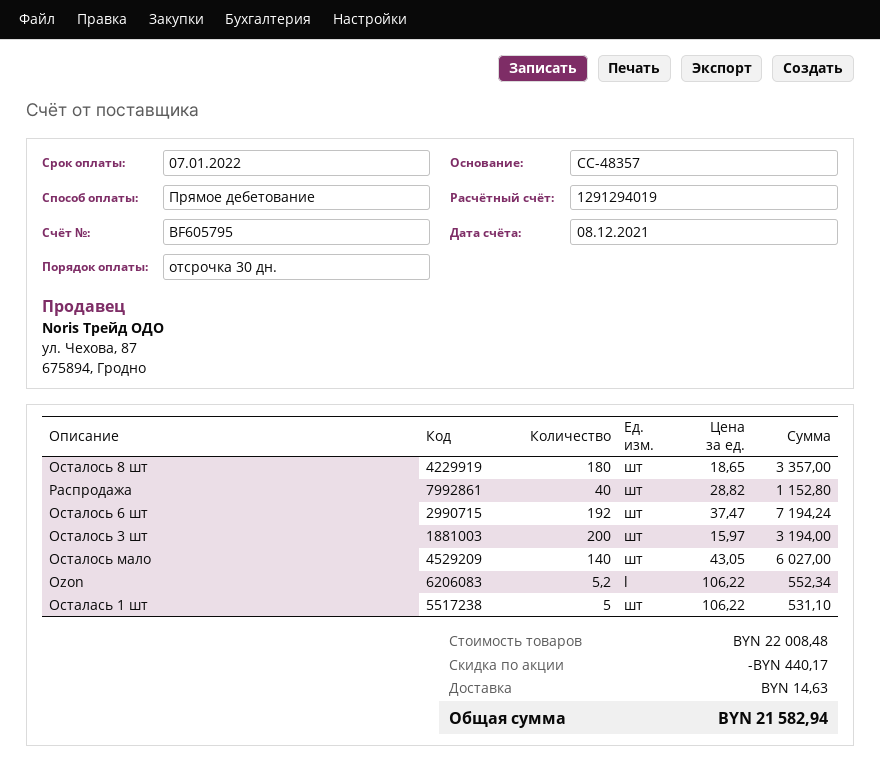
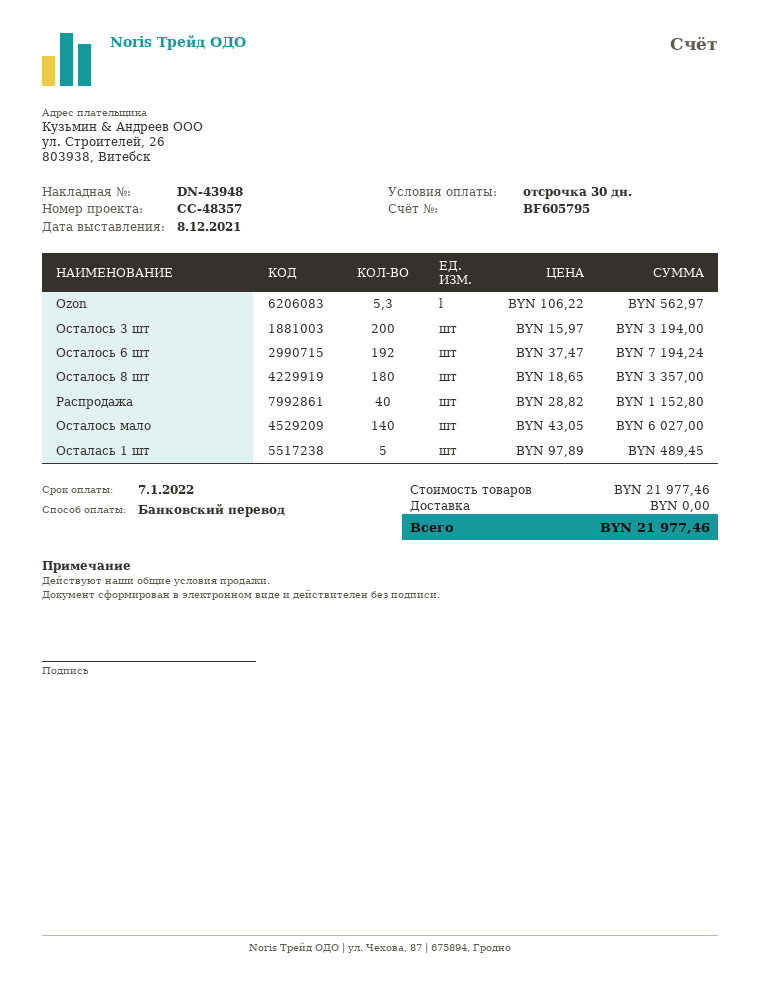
payment method: direct debit -> bank transfer
Ozon: 5.2 x 106.22 = 552.34 -> 5.3 x 106.22 = 562.97
Осталась 1 шт: 5 x 106.22 = 531.10 -> 5 x 97.89 = 489.45
subtotal: 22008.48 -> 21977.46
discount: 440.17 -> none
shipping: 14.63 -> 0.00
total: 21582.94 -> 21977.46

